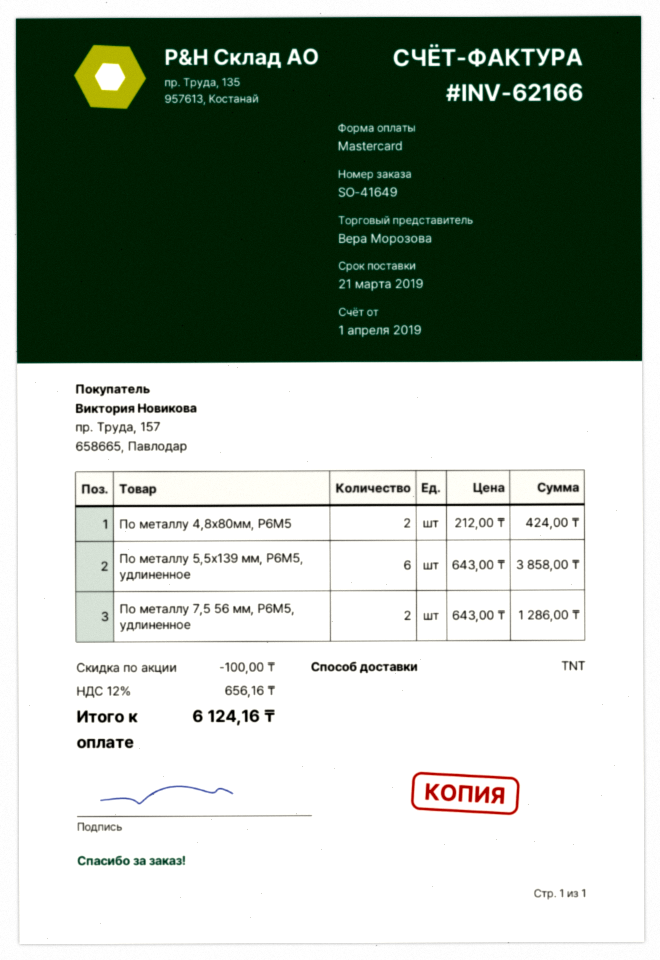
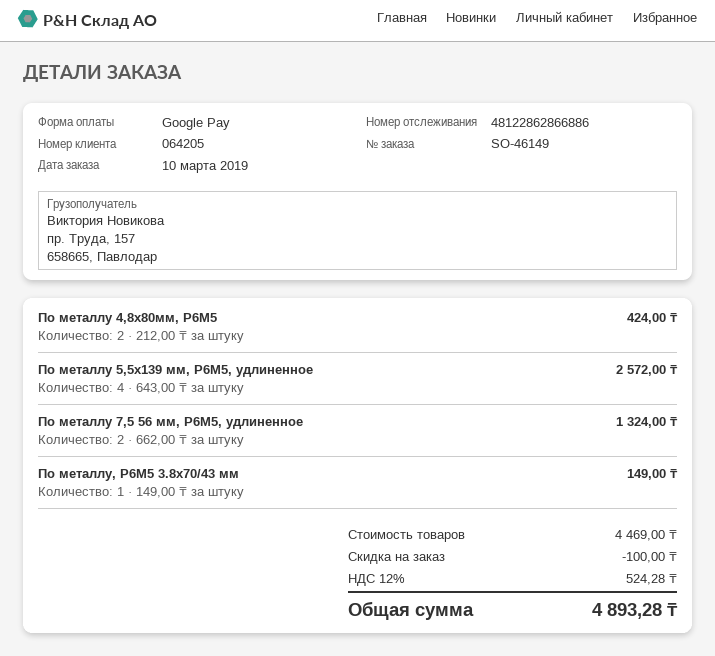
order number: SO-41649 -> SO-46149
payment method: Mastercard -> Google Pay
По металлу 5,5х139 мм, Р6М5, удлиненное: 6 x 643.00 = 3858.00 -> 4 x 643.00 = 2572.00
По металлу 7,5 56 мм, Р6М5, удлиненное: 2 x 643.00 = 1286.00 -> 2 x 662.00 = 1324.00
По металлу, Р6М5 3.8х70/43 мм: none -> 1 x 149.00 = 149.00
tax: 12% = 656.16 -> 12% = 524.28
total: 6124.16 -> 4893.28

